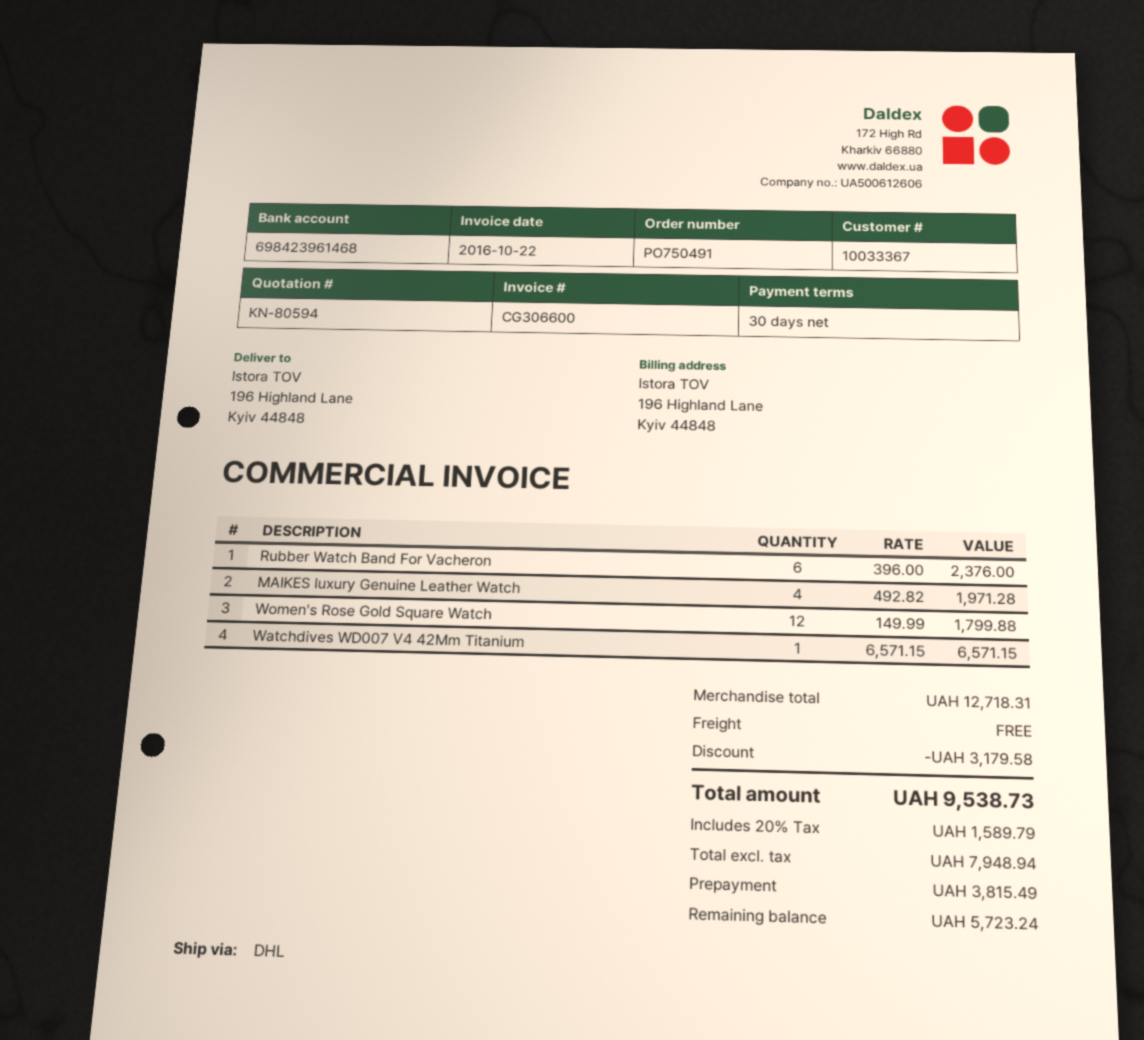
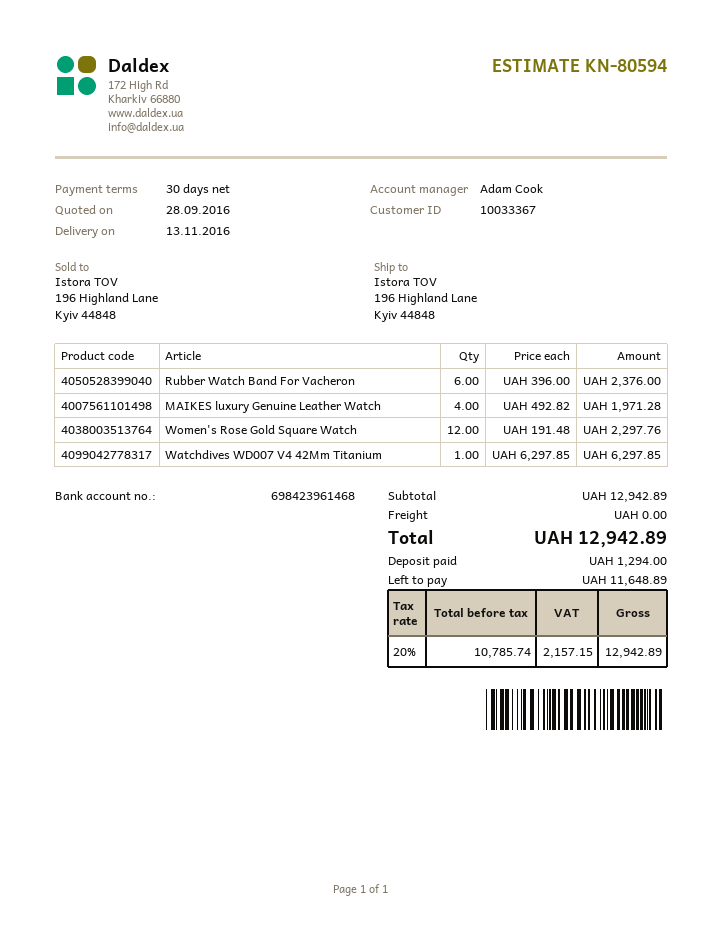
Women's Rose Gold Square Watch: 12 x 149.99 = 1799.88 -> 12 x 191.48 = 2297.76
Watchdives WD007 V4 42Mm Titanium: 1 x 6571.15 = 6571.15 -> 1 x 6297.85 = 6297.85
subtotal: 12718.31 -> 12942.89
discount: 3179.58 -> none
net: 7948.94 -> 10785.74
tax: 20% = 1589.79 -> 20% = 2157.15
total: 9538.73 -> 12942.89
deposit: 3815.49 -> 1294.00
balance: 5723.24 -> 11648.89

